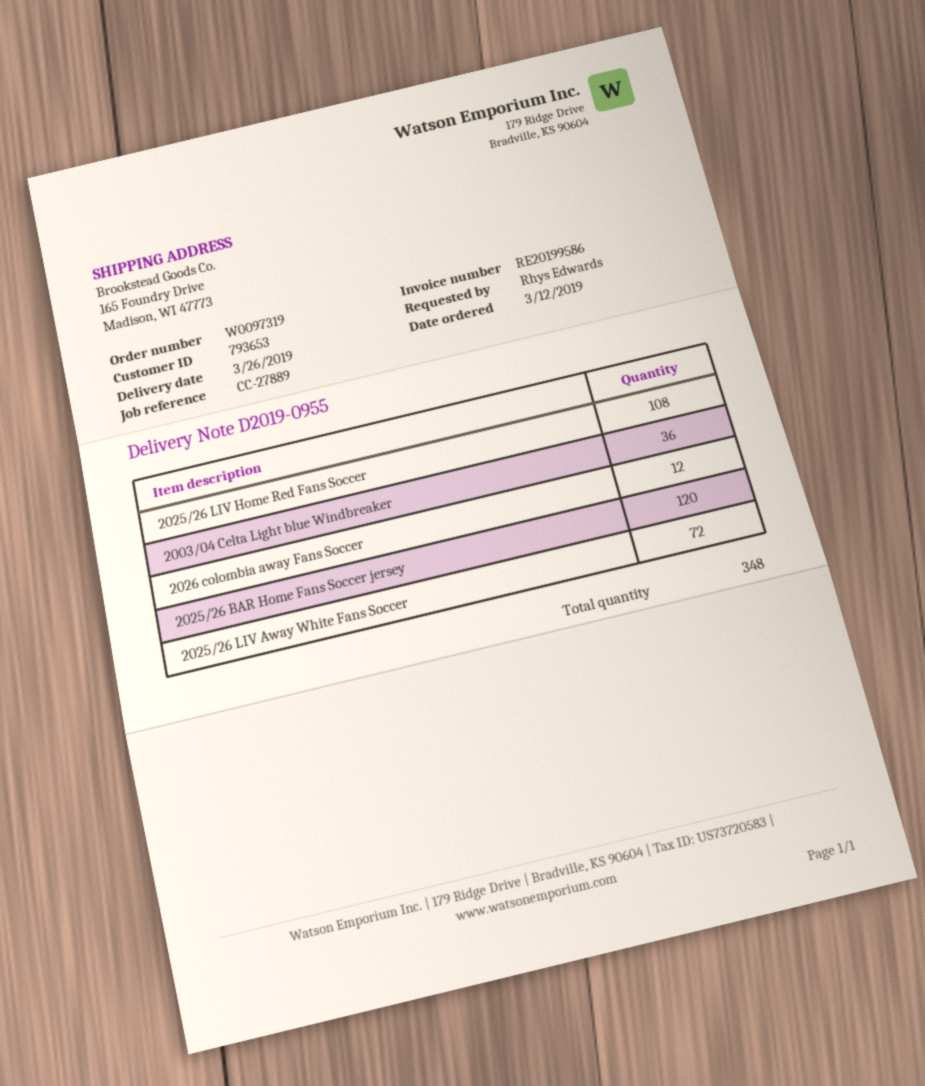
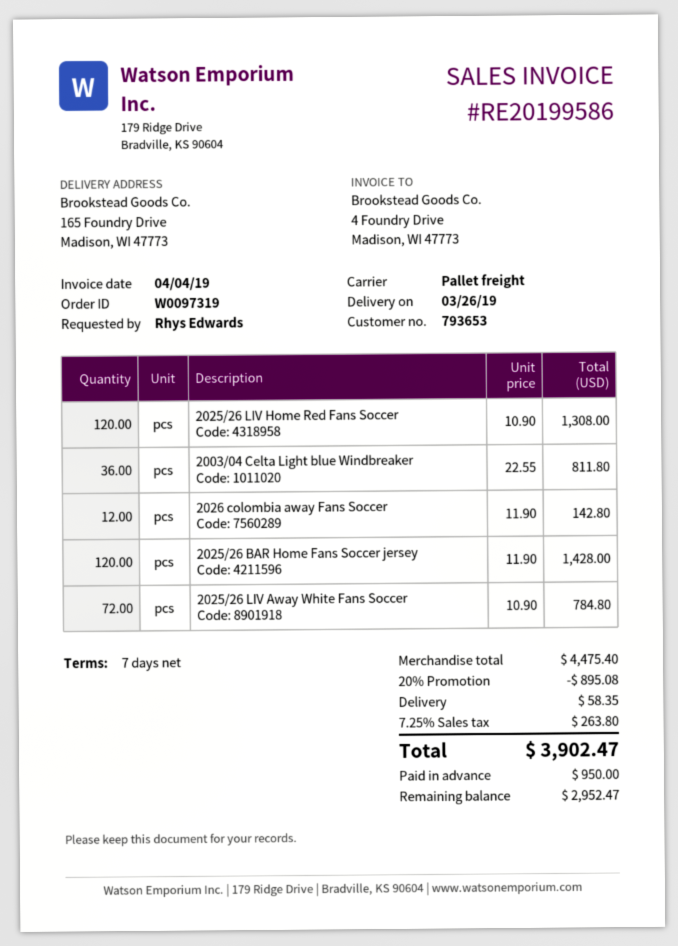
2025/26 LIV Home Red Fans Soccer: 108 -> 120

